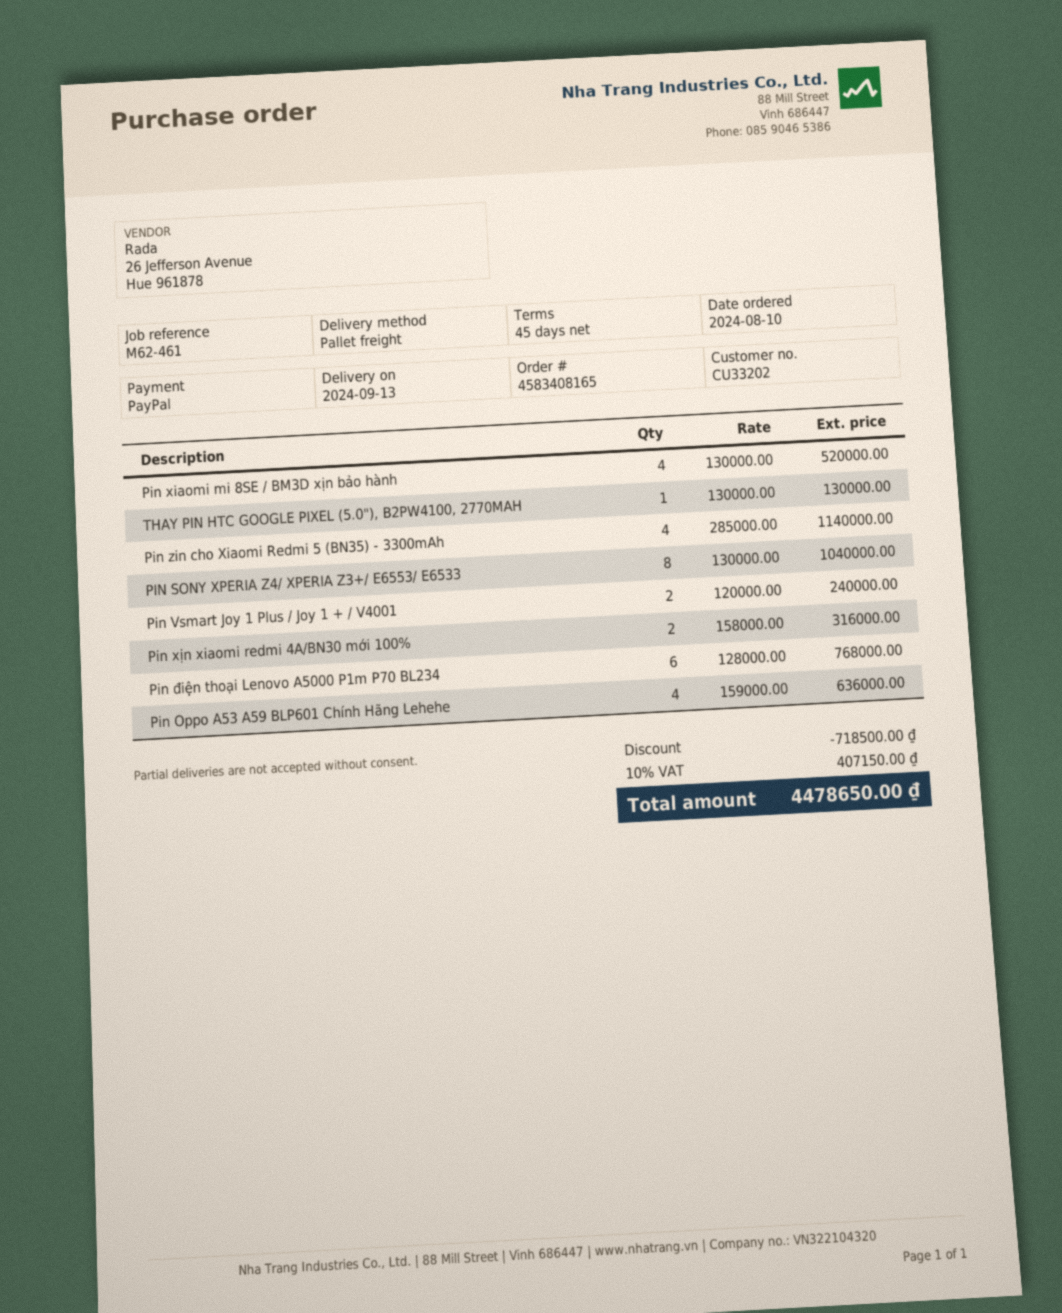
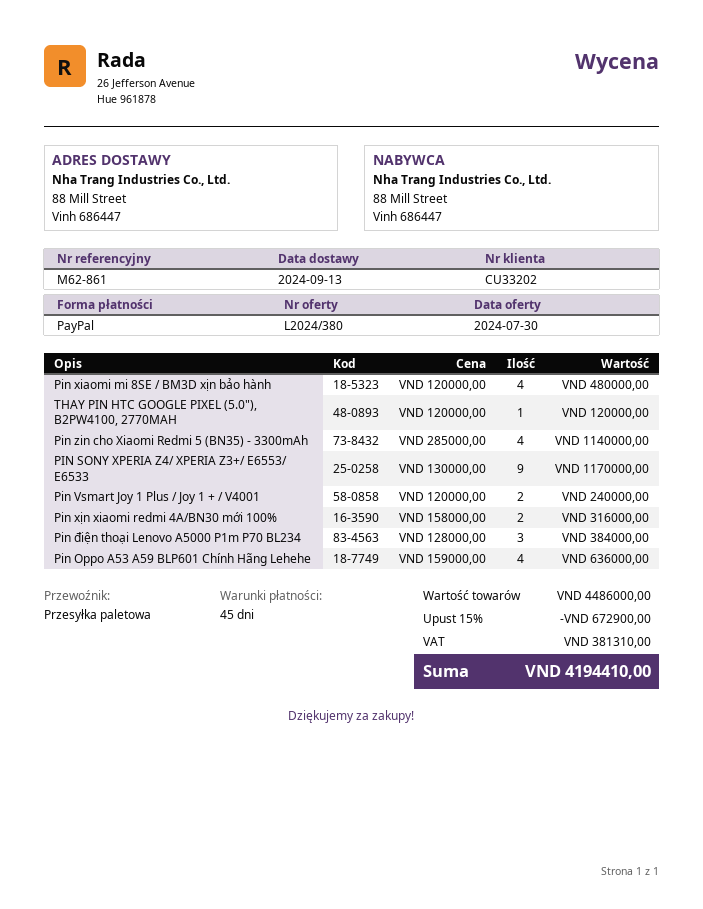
reference: M62-461 -> M62-861
Pin xiaomi mi 8SE / BM3D xịn bảo hành: 4 x 130000.00 = 520000.00 -> 4 x 120000.00 = 480000.00
THAY PIN HTC GOOGLE PIXEL (5.0"), B2PW4100, 2770MAH: 1 x 130000.00 = 130000.00 -> 1 x 120000.00 = 120000.00
PIN SONY XPERIA Z4/ XPERIA Z3+/ E6553/ E6533: 8 x 130000.00 = 1040000.00 -> 9 x 130000.00 = 1170000.00
Pin điện thoại Lenovo A5000 P1m P70 BL234: 6 x 128000.00 = 768000.00 -> 3 x 128000.00 = 384000.00
discount: 718500.00 -> 672900.00
tax: 407150.00 -> 381310.00
total: 4478650.00 -> 4194410.00

